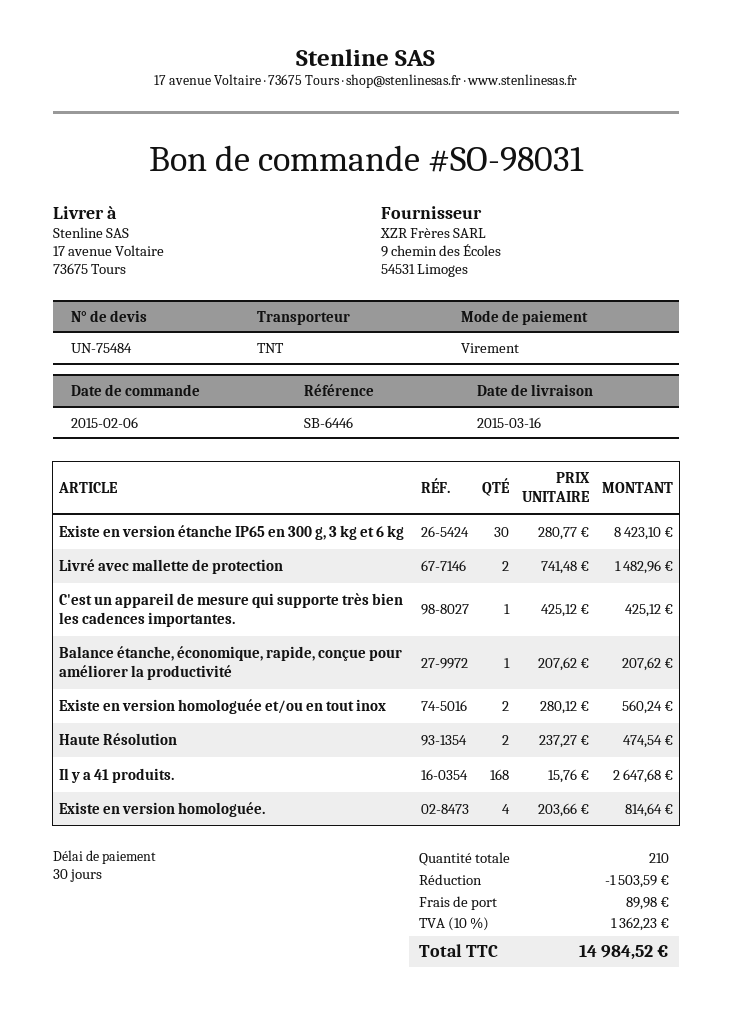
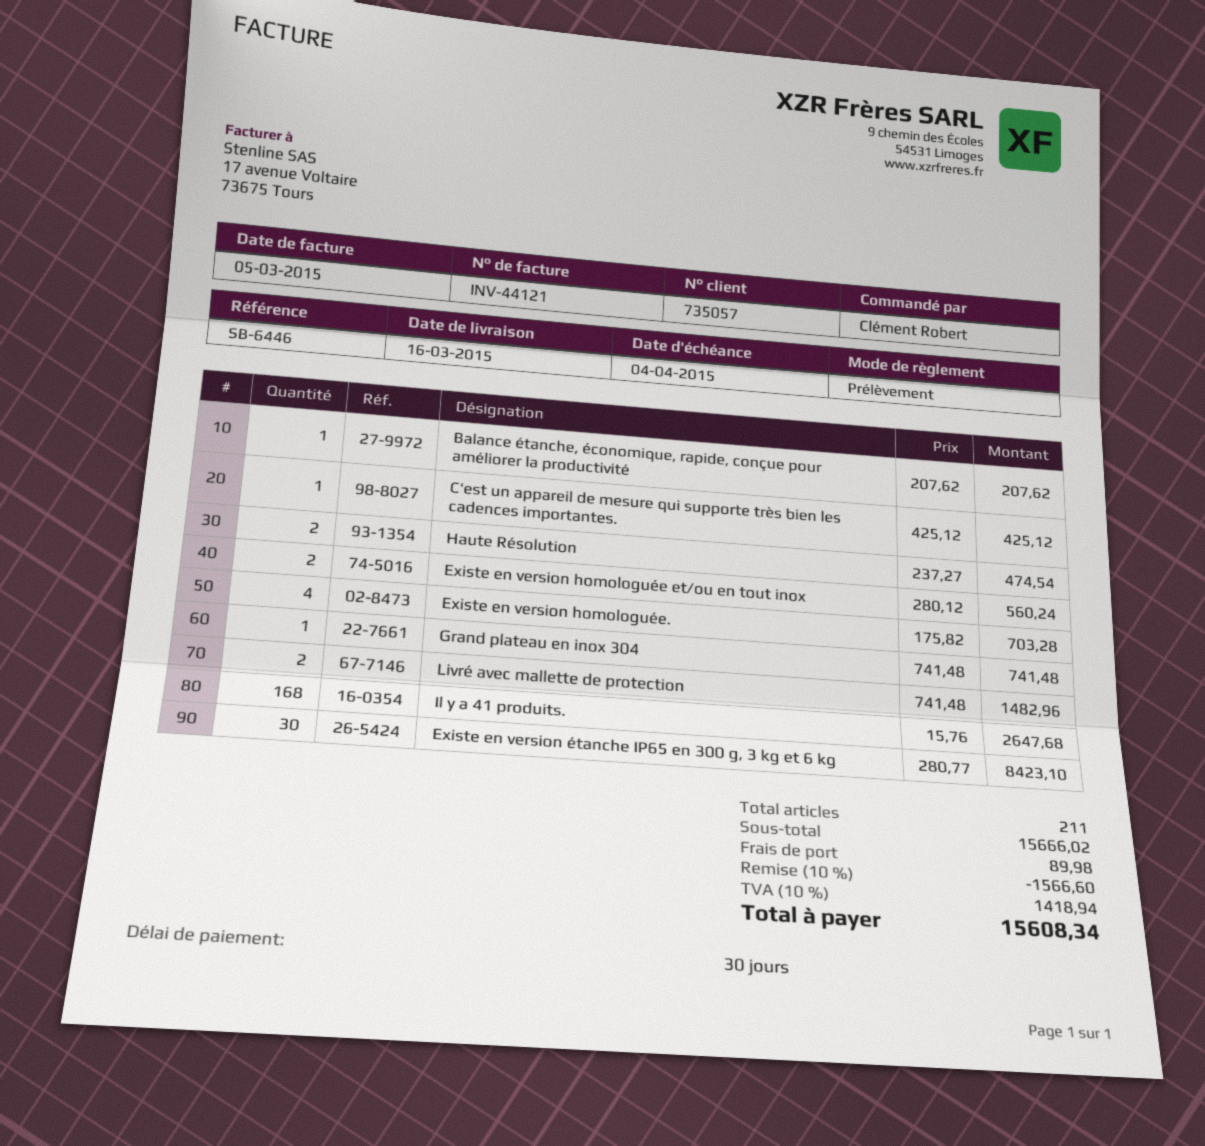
payment method: bank transfer -> direct debit
Existe en version homologuée.: 4 x 203.66 = 814.64 -> 4 x 175.82 = 703.28
Grand plateau en inox 304: none -> 1 x 741.48 = 741.48
total quantity: 210 -> 211
discount: 1503.59 -> 1566.60
tax: 10% = 1362.23 -> 10% = 1418.94
total: 14984.52 -> 15608.34

